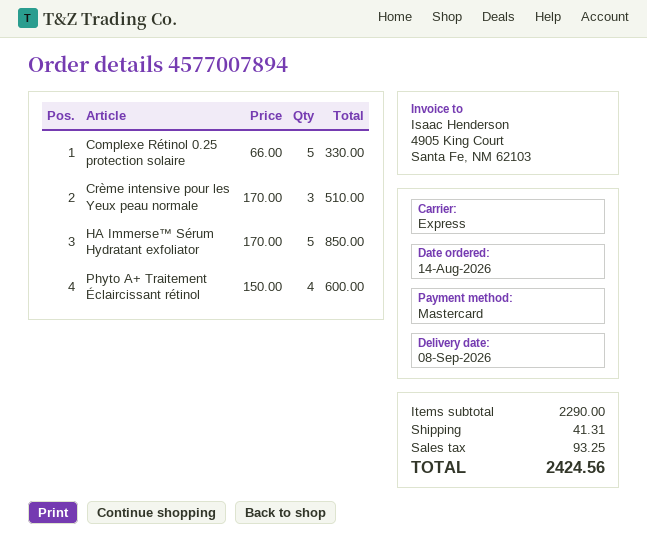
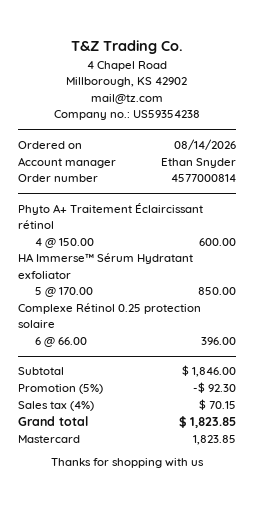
order number: 4577007894 -> 4577000814
Complexe Rétinol 0.25 protection solaire: 5 x 66.00 = 330.00 -> 6 x 66.00 = 396.00
Crème intensive pour les Yeux peau normale: 3 x 170.00 = 510.00 -> none
subtotal: 2290.00 -> 1846.00
discount: none -> 5% = 92.30
shipping: 41.31 -> none
tax: 93.25 -> 70.15
total: 2424.56 -> 1823.85

